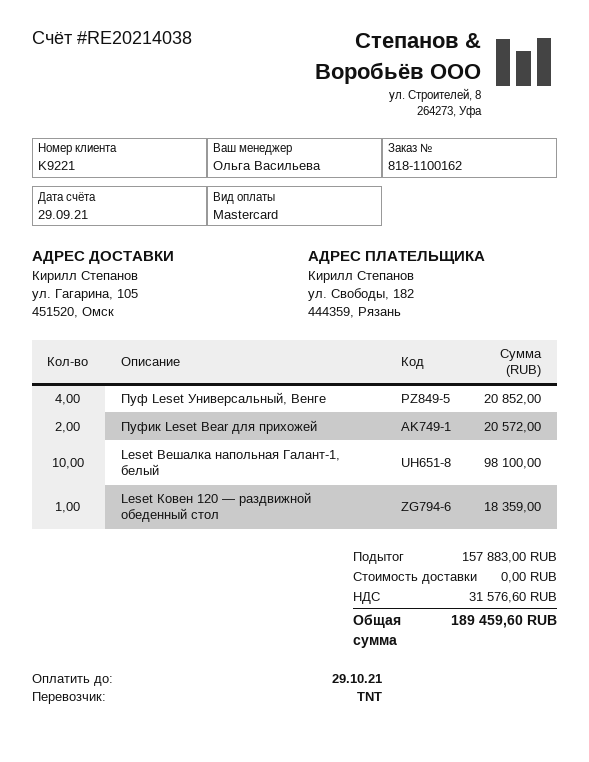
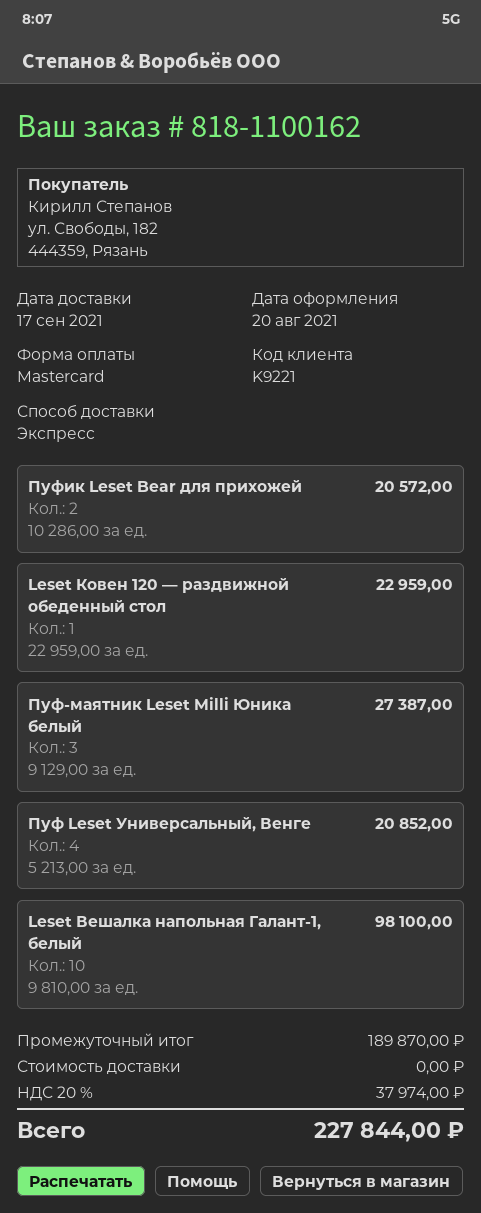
shipping method: TNT -> express
Leset Ковен 120 — раздвижной обеденный стол: 1 for 18359.00 -> 1 for 22959.00
Пуф-маятник Leset Milli Юника белый: none -> 3 for 27387.00
subtotal: 157883.00 -> 189870.00
tax: 31576.60 -> 37974.00
total: 189459.60 -> 227844.00

